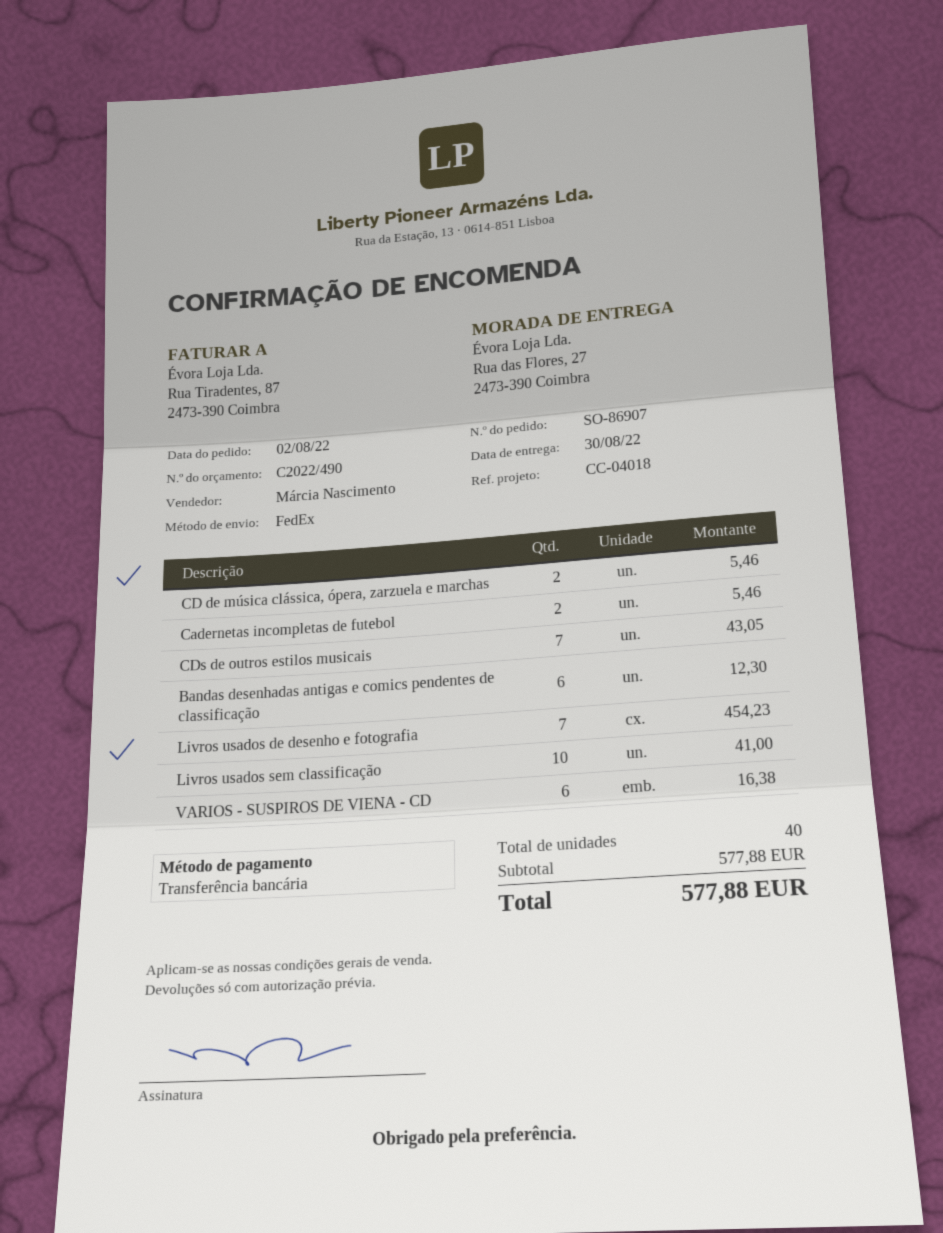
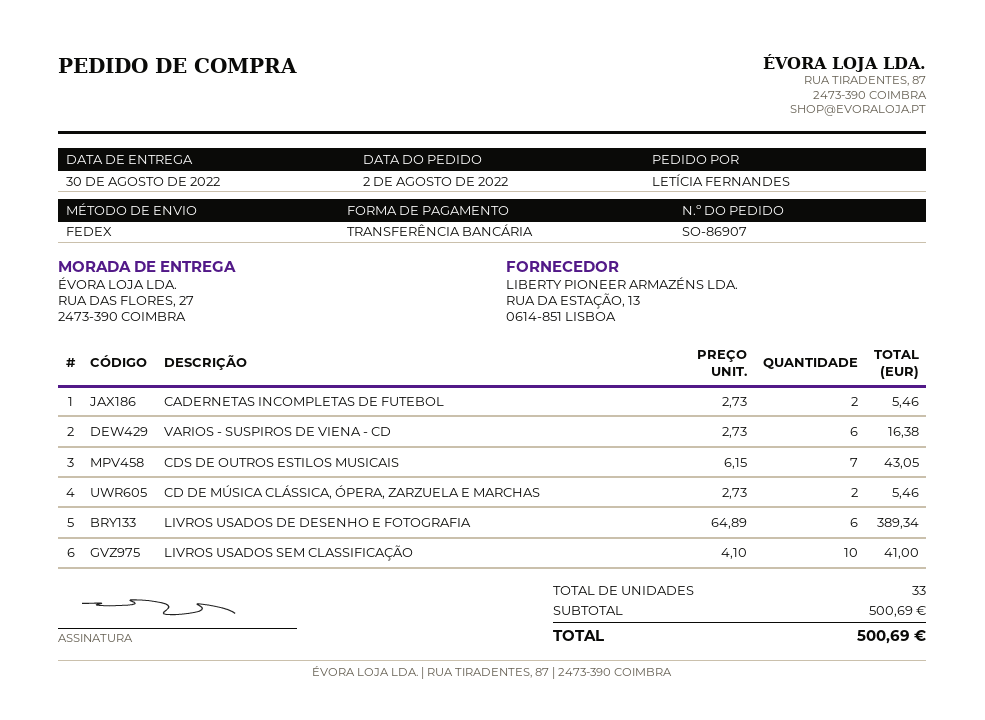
Bandas desenhadas antigas e comics pendentes de classificação: 6 for 12.30 -> none
Livros usados de desenho e fotografia: 7 for 454.23 -> 6 for 389.34
total quantity: 40 -> 33
subtotal: 577.88 -> 500.69
total: 577.88 -> 500.69

